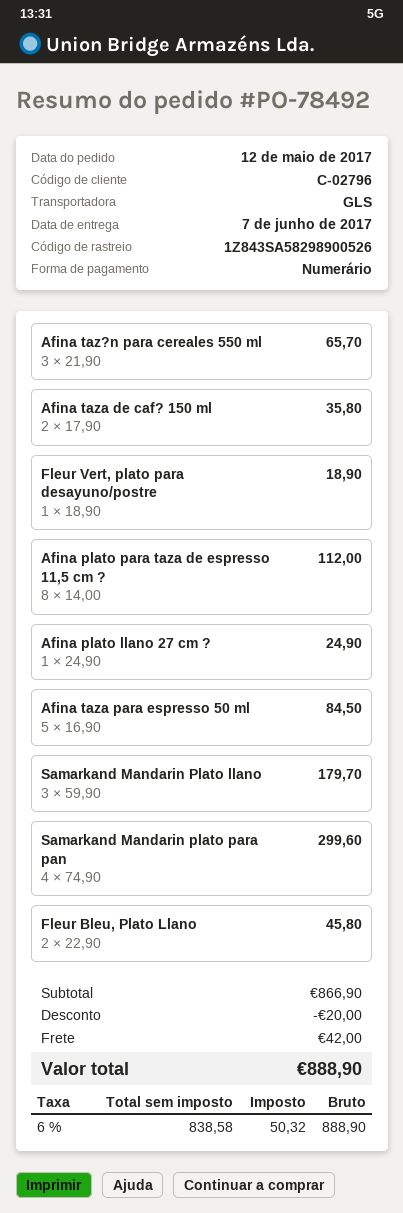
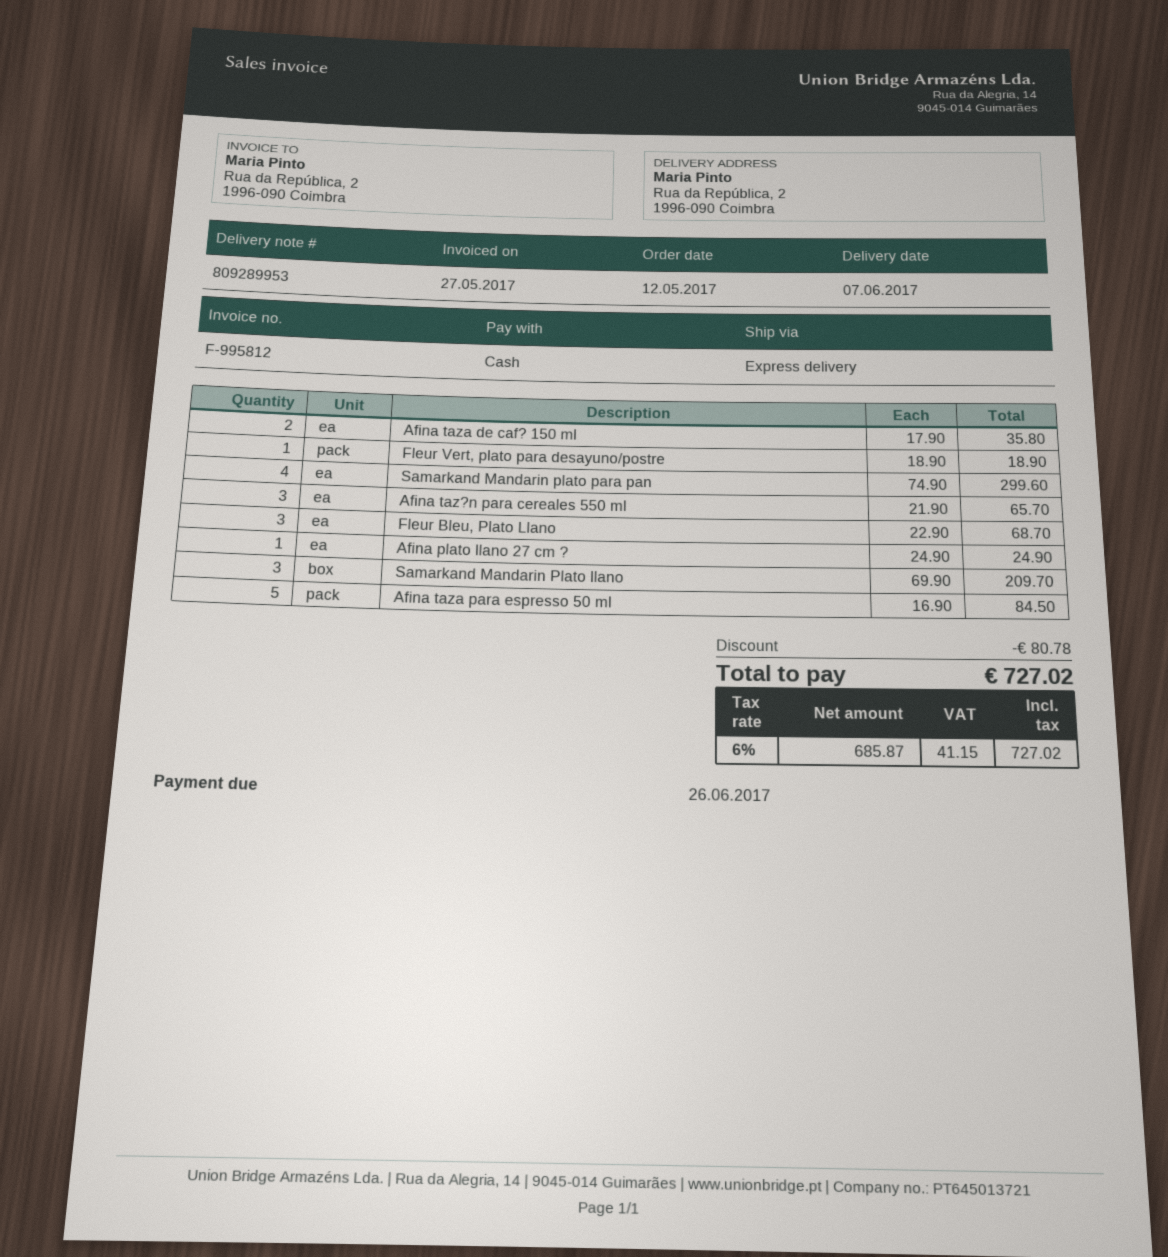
shipping method: GLS -> express
Afina plato para taza de espresso 11,5 cm ?: 8 x 14.00 = 112.00 -> none
Samarkand Mandarin Plato llano: 3 x 59.90 = 179.70 -> 3 x 69.90 = 209.70
Fleur Bleu, Plato Llano: 2 x 22.90 = 45.80 -> 3 x 22.90 = 68.70
discount: 20.00 -> 80.78
shipping: 42.00 -> none
net: 838.58 -> 685.87
tax: 6% = 50.32 -> 6% = 41.15
total: 888.90 -> 727.02

